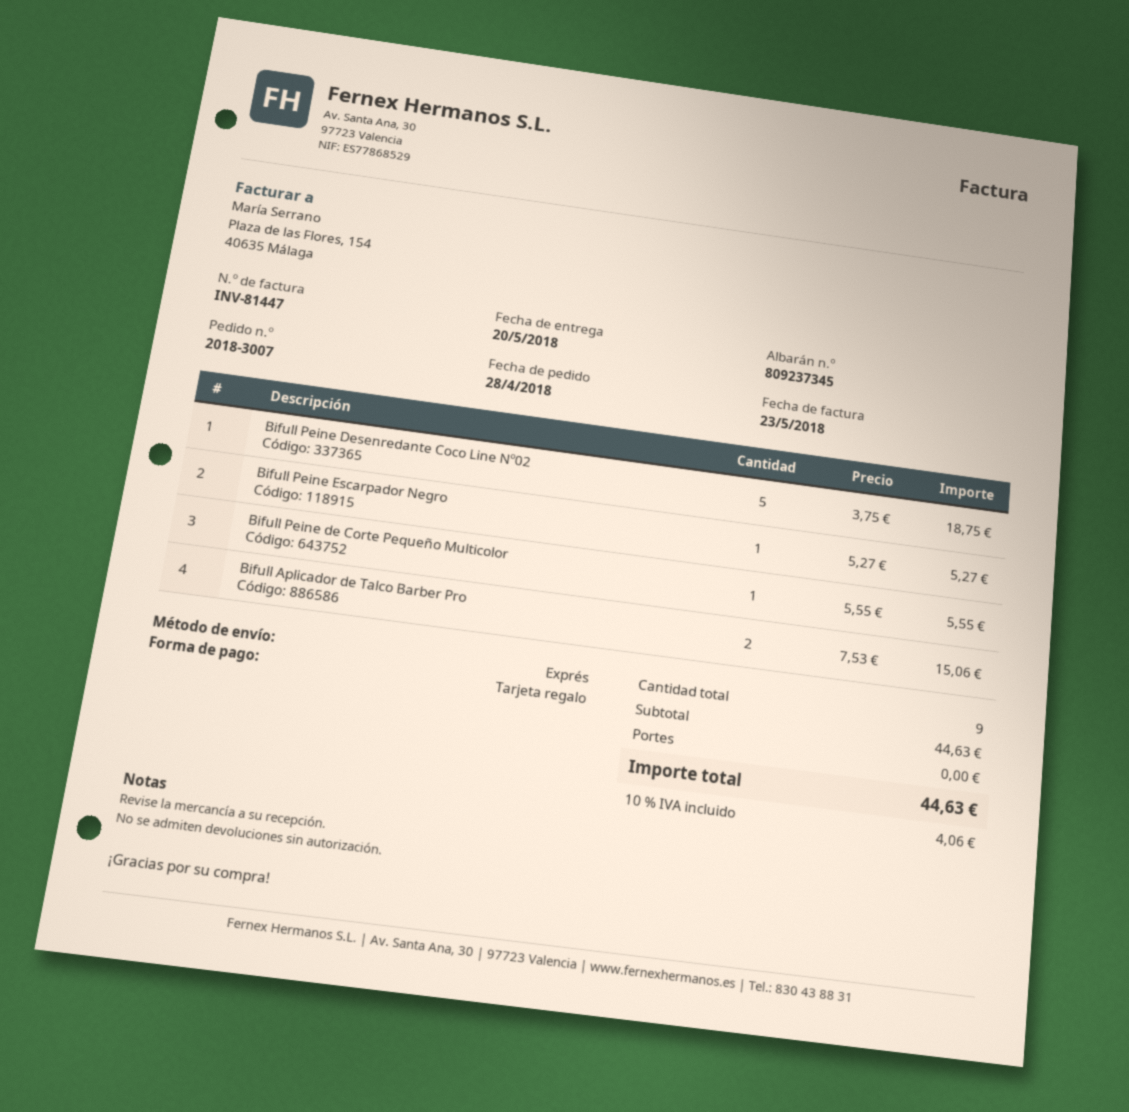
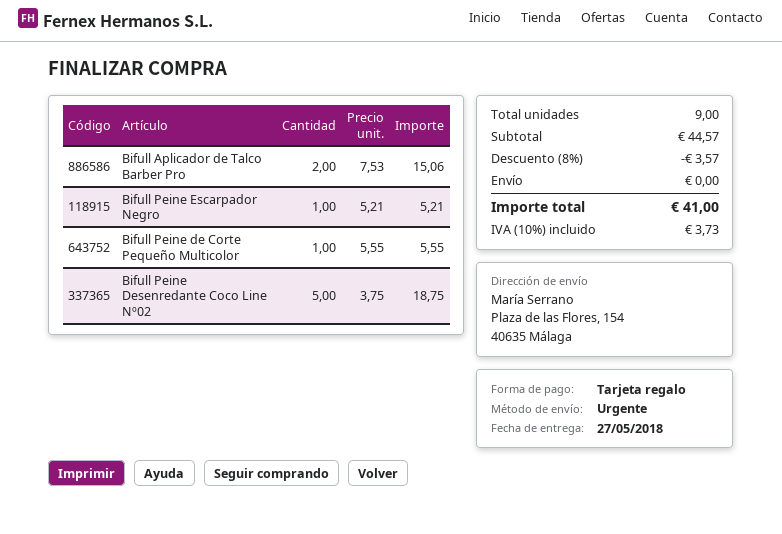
delivery date: 2018-05-20 -> 2018-05-27
Bifull Peine Escarpador Negro: 1 x 5.27 = 5.27 -> 1 x 5.21 = 5.21
subtotal: 44.63 -> 44.57
discount: none -> 8% = 3.57
tax: 10% = 4.06 -> 10% = 3.73
total: 44.63 -> 41.00

